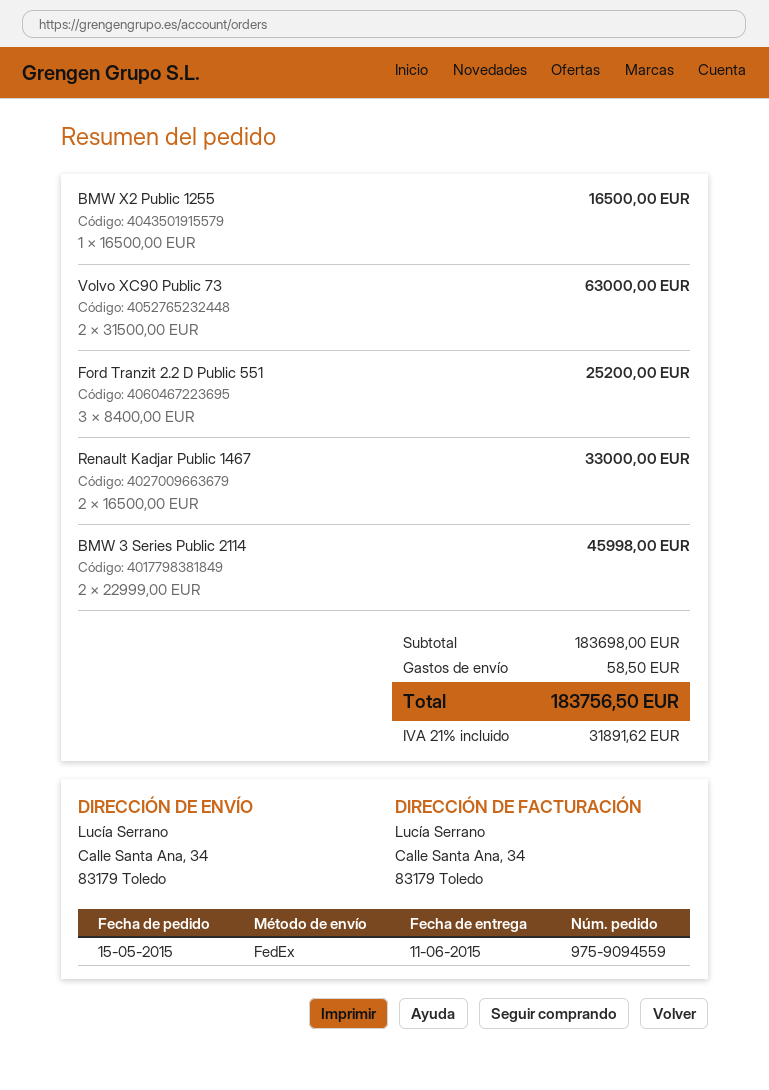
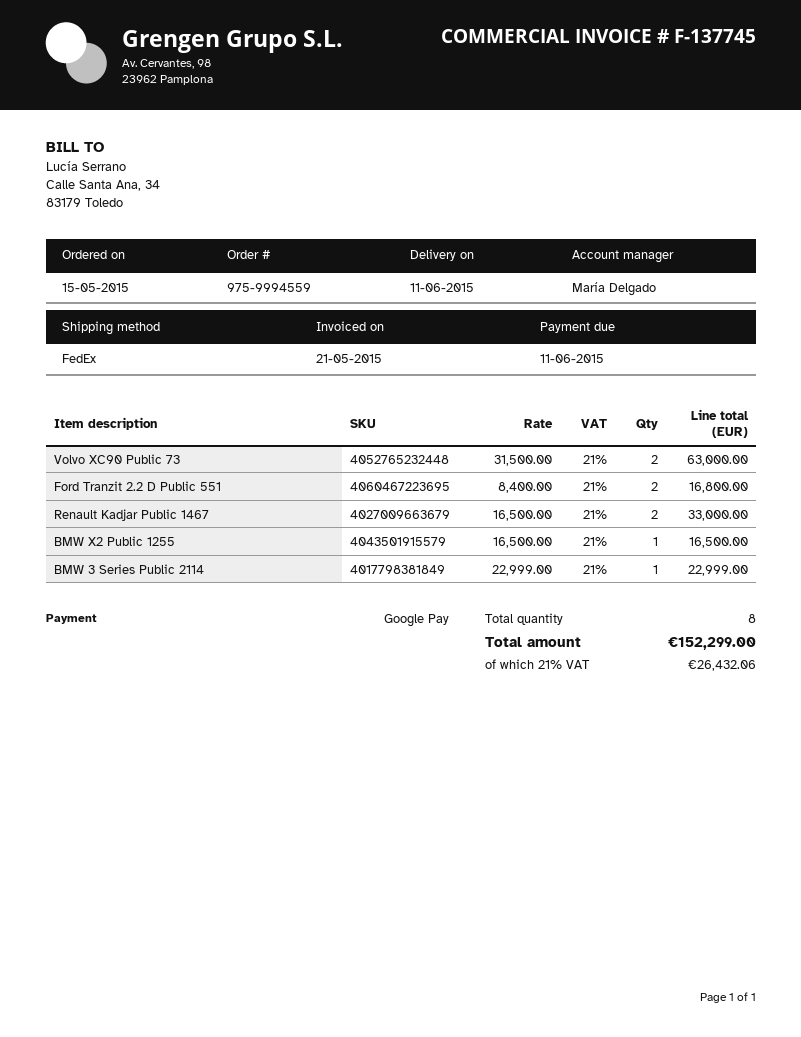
order number: 975-9094559 -> 975-9994559
Ford Tranzit 2.2 D Public 551: 3 x 8400.00 = 25200.00 -> 2 x 8400.00 = 16800.00
BMW 3 Series Public 2114: 2 x 22999.00 = 45998.00 -> 1 x 22999.00 = 22999.00
shipping: 58.50 -> none
tax: 21% = 31891.62 -> 21% = 26432.06
total: 183756.50 -> 152299.00

